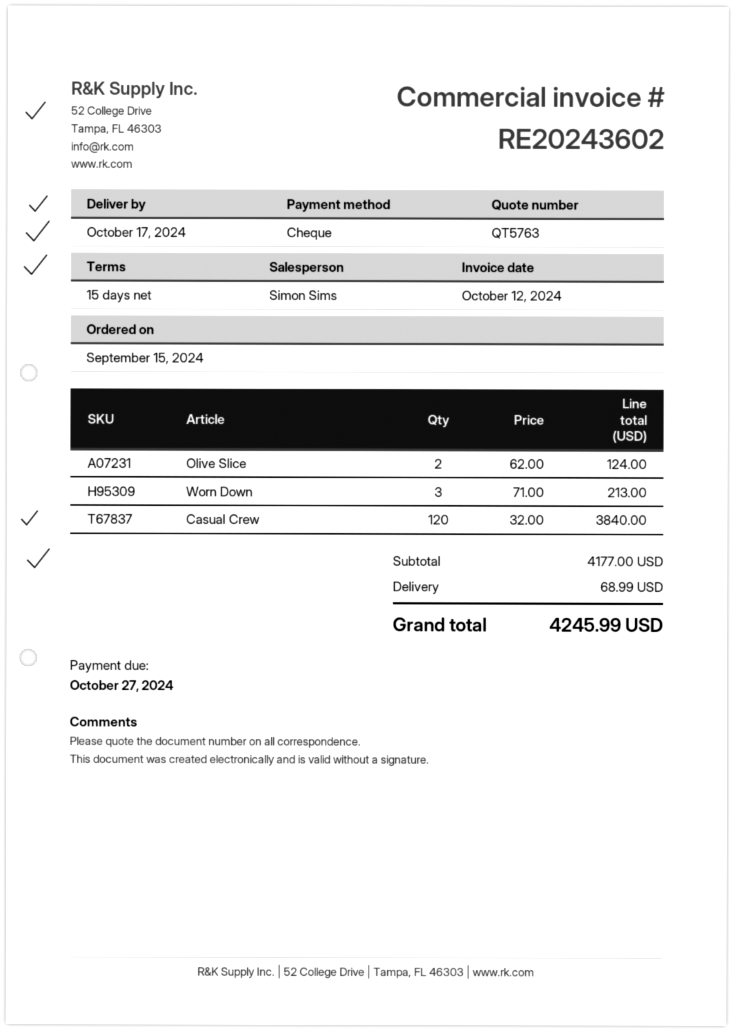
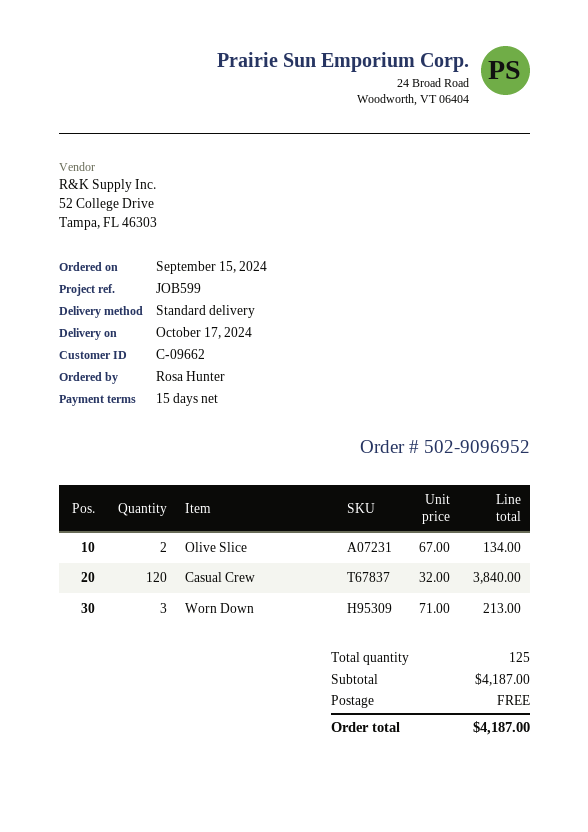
Olive Slice: 2 x 62.00 = 124.00 -> 2 x 67.00 = 134.00
subtotal: 4177.00 -> 4187.00
shipping: 68.99 -> 0.00
total: 4245.99 -> 4187.00

